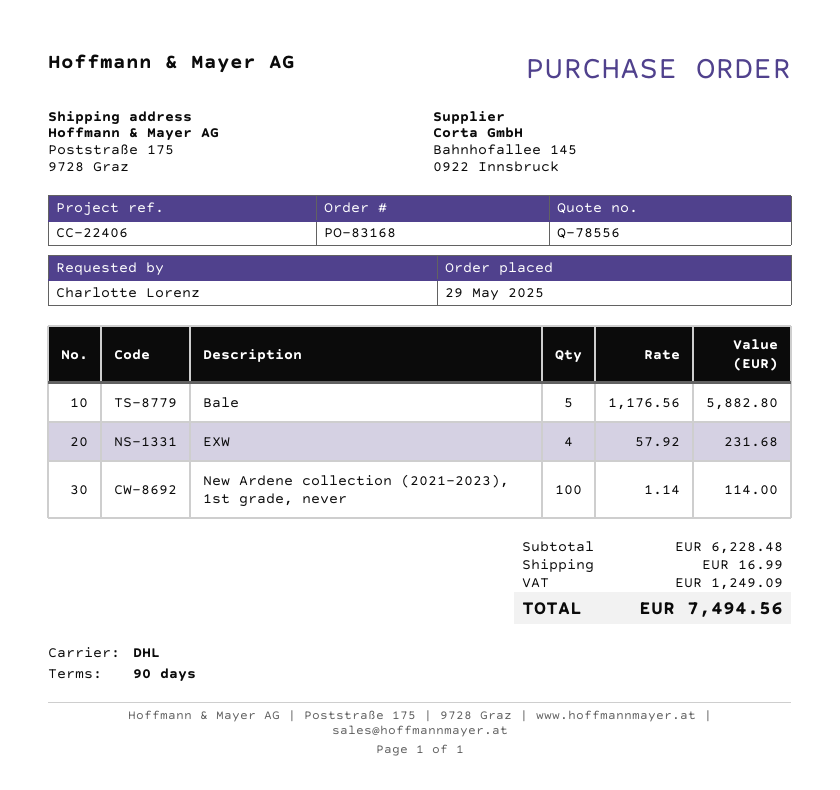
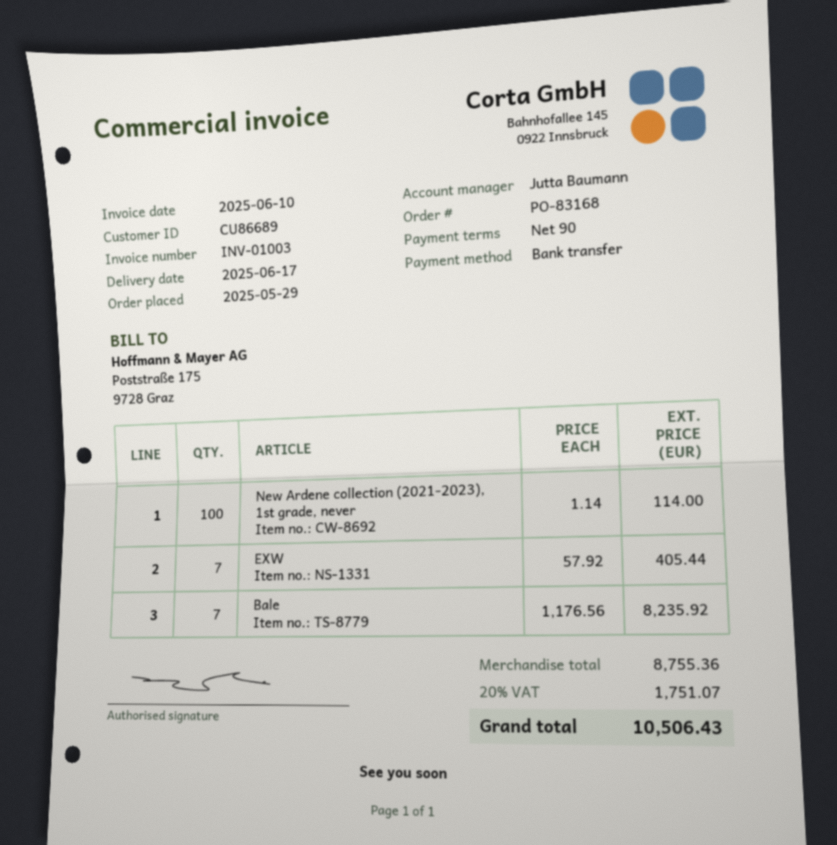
Bale: 5 x 1176.56 = 5882.80 -> 7 x 1176.56 = 8235.92
EXW: 4 x 57.92 = 231.68 -> 7 x 57.92 = 405.44
subtotal: 6228.48 -> 8755.36
shipping: 16.99 -> none
tax: 1249.09 -> 1751.07
total: 7494.56 -> 10506.43

